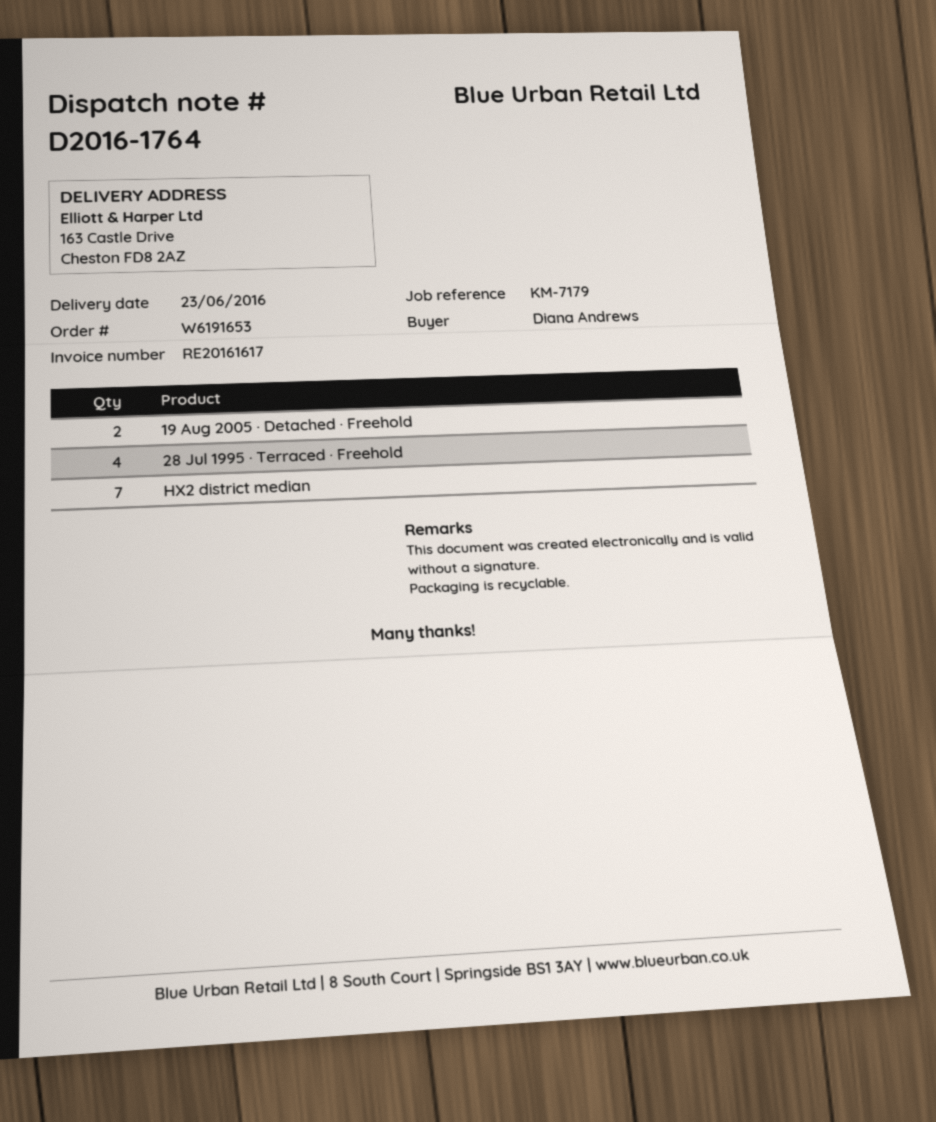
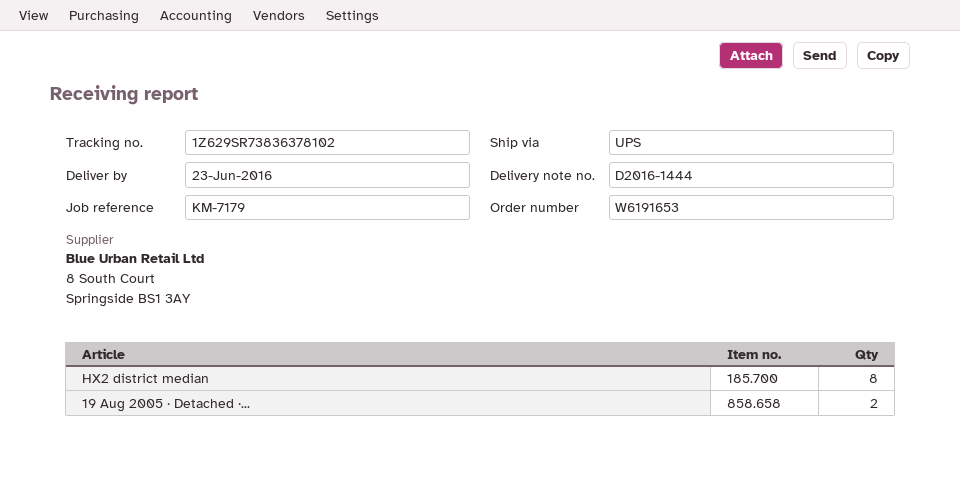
delivery note number: D2016-1764 -> D2016-1444
28 Jul 1995 · Terraced · Freehold: 4 -> none
HX2 district median: 7 -> 8

